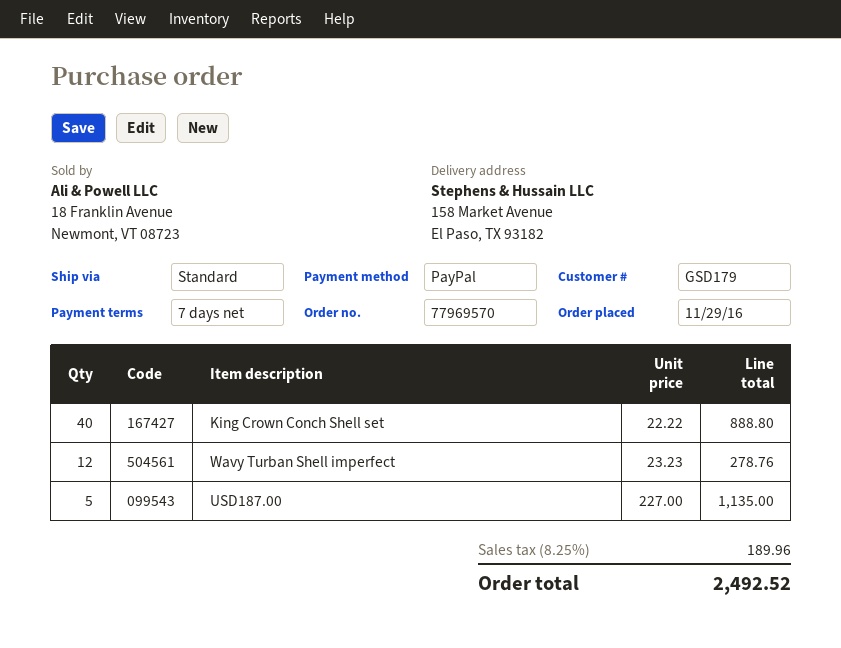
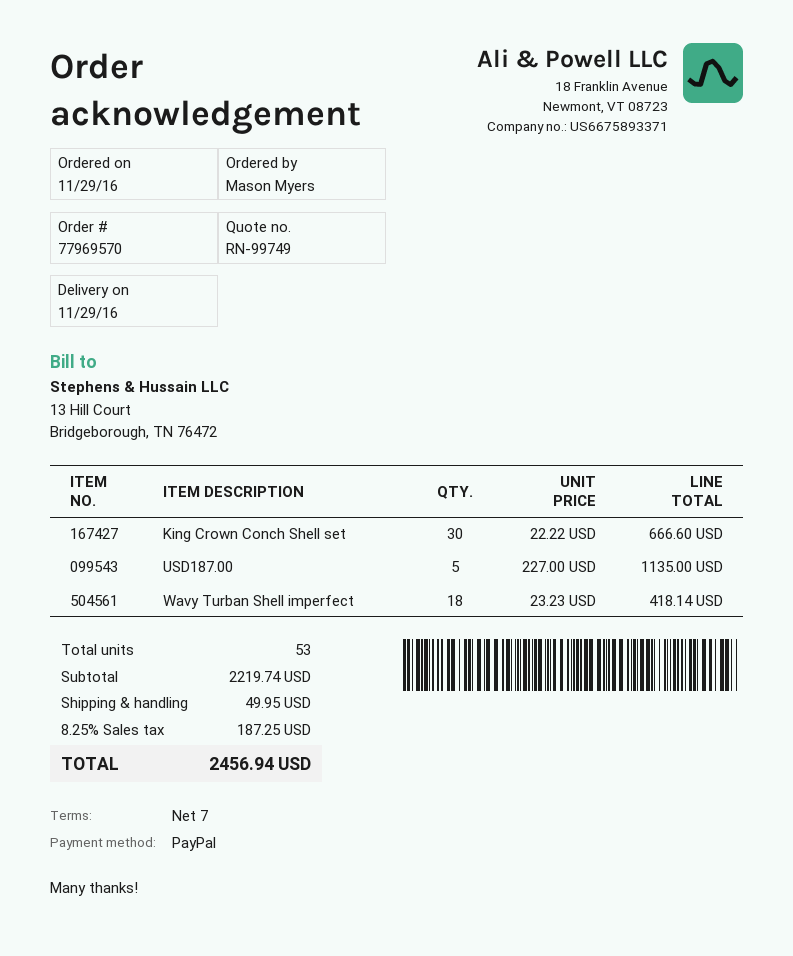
King Crown Conch Shell set: 40 x 22.22 = 888.80 -> 30 x 22.22 = 666.60
Wavy Turban Shell imperfect: 12 x 23.23 = 278.76 -> 18 x 23.23 = 418.14
shipping: none -> 49.95
tax: 8.25% = 189.96 -> 8.25% = 187.25
total: 2492.52 -> 2456.94

